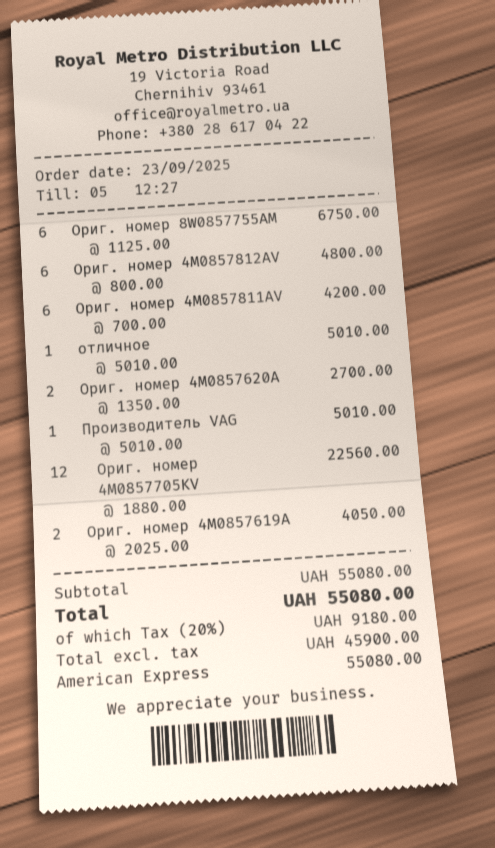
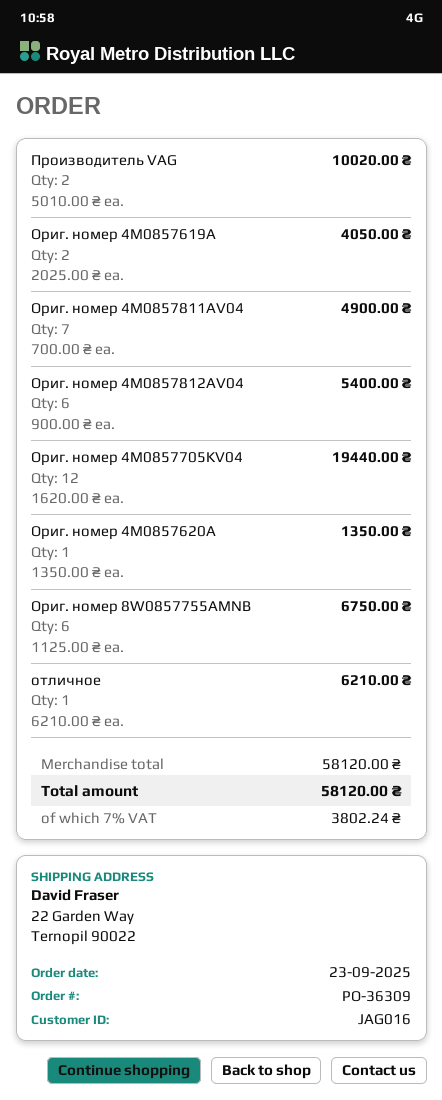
Ориг. номер 4M0857812AV: 6 x 800.00 = 4800.00 -> 6 x 900.00 = 5400.00
Ориг. номер 4M0857811AV: 6 x 700.00 = 4200.00 -> 7 x 700.00 = 4900.00
отличное: 1 x 5010.00 = 5010.00 -> 1 x 6210.00 = 6210.00
Ориг. номер 4M0857620A: 2 x 1350.00 = 2700.00 -> 1 x 1350.00 = 1350.00
Производитель VAG: 1 x 5010.00 = 5010.00 -> 2 x 5010.00 = 10020.00
Ориг. номер 4M0857705KV: 12 x 1880.00 = 22560.00 -> 12 x 1620.00 = 19440.00
subtotal: 55080.00 -> 58120.00
tax: 20% = 9180.00 -> 7% = 3802.24
total: 55080.00 -> 58120.00

